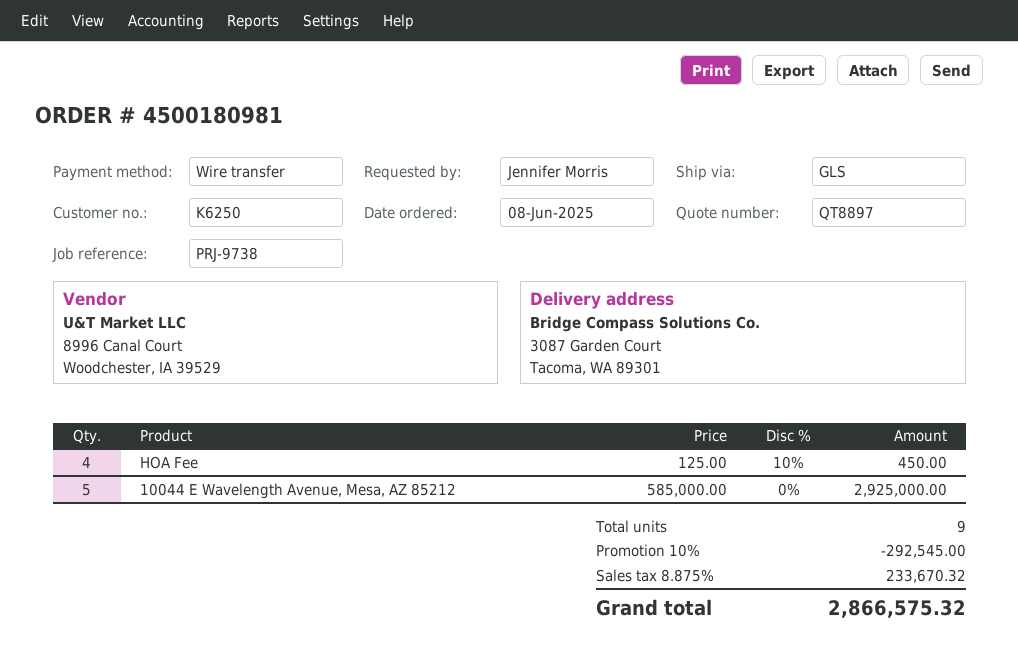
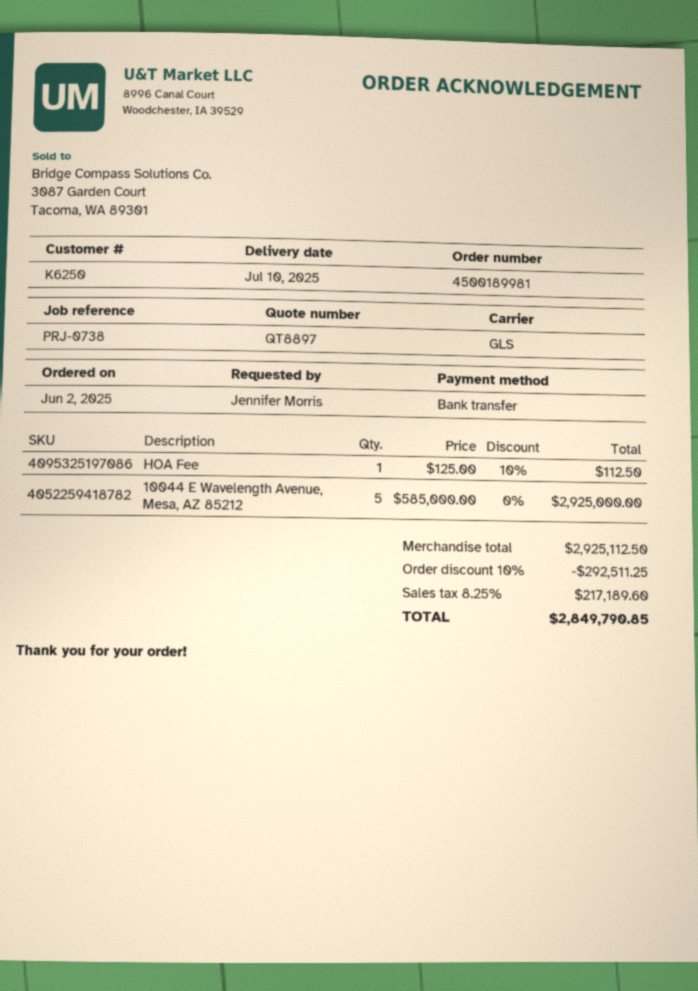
order number: 4500180981 -> 4500189981
order date: 2025-06-08 -> 2025-06-02
reference: PRJ-9738 -> PRJ-0738
HOA Fee: 4 x 125.00 - 10% = 450.00 -> 1 x 125.00 - 10% = 112.50
discount: 10% = 292545.00 -> 10% = 292511.25
tax: 8.875% = 233670.32 -> 8.25% = 217189.60
total: 2866575.32 -> 2849790.85

